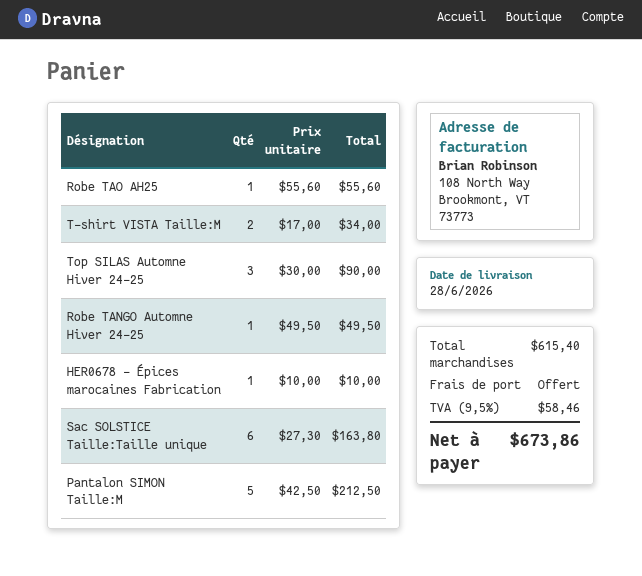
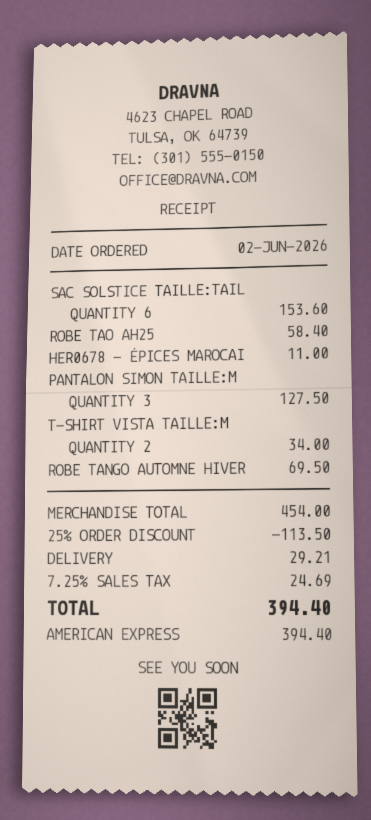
Robe TAO AH25: 1 for 55.60 -> 1 for 58.40
Top SILAS Automne Hiver 24-25: 3 for 90.00 -> none
Robe TANGO Automne Hiver 24-25: 1 for 49.50 -> 1 for 69.50
HER0678 - Épices marocaines Fabrication: 1 for 10.00 -> 1 for 11.00
Sac SOLSTICE Taille:Taille unique: 6 for 163.80 -> 6 for 153.60
Pantalon SIMON Taille:M: 5 for 212.50 -> 3 for 127.50
subtotal: 615.40 -> 454.00
discount: none -> 25% = 113.50
shipping: 0.00 -> 29.21
tax: 9.5% = 58.46 -> 7.25% = 24.69
total: 673.86 -> 394.40

